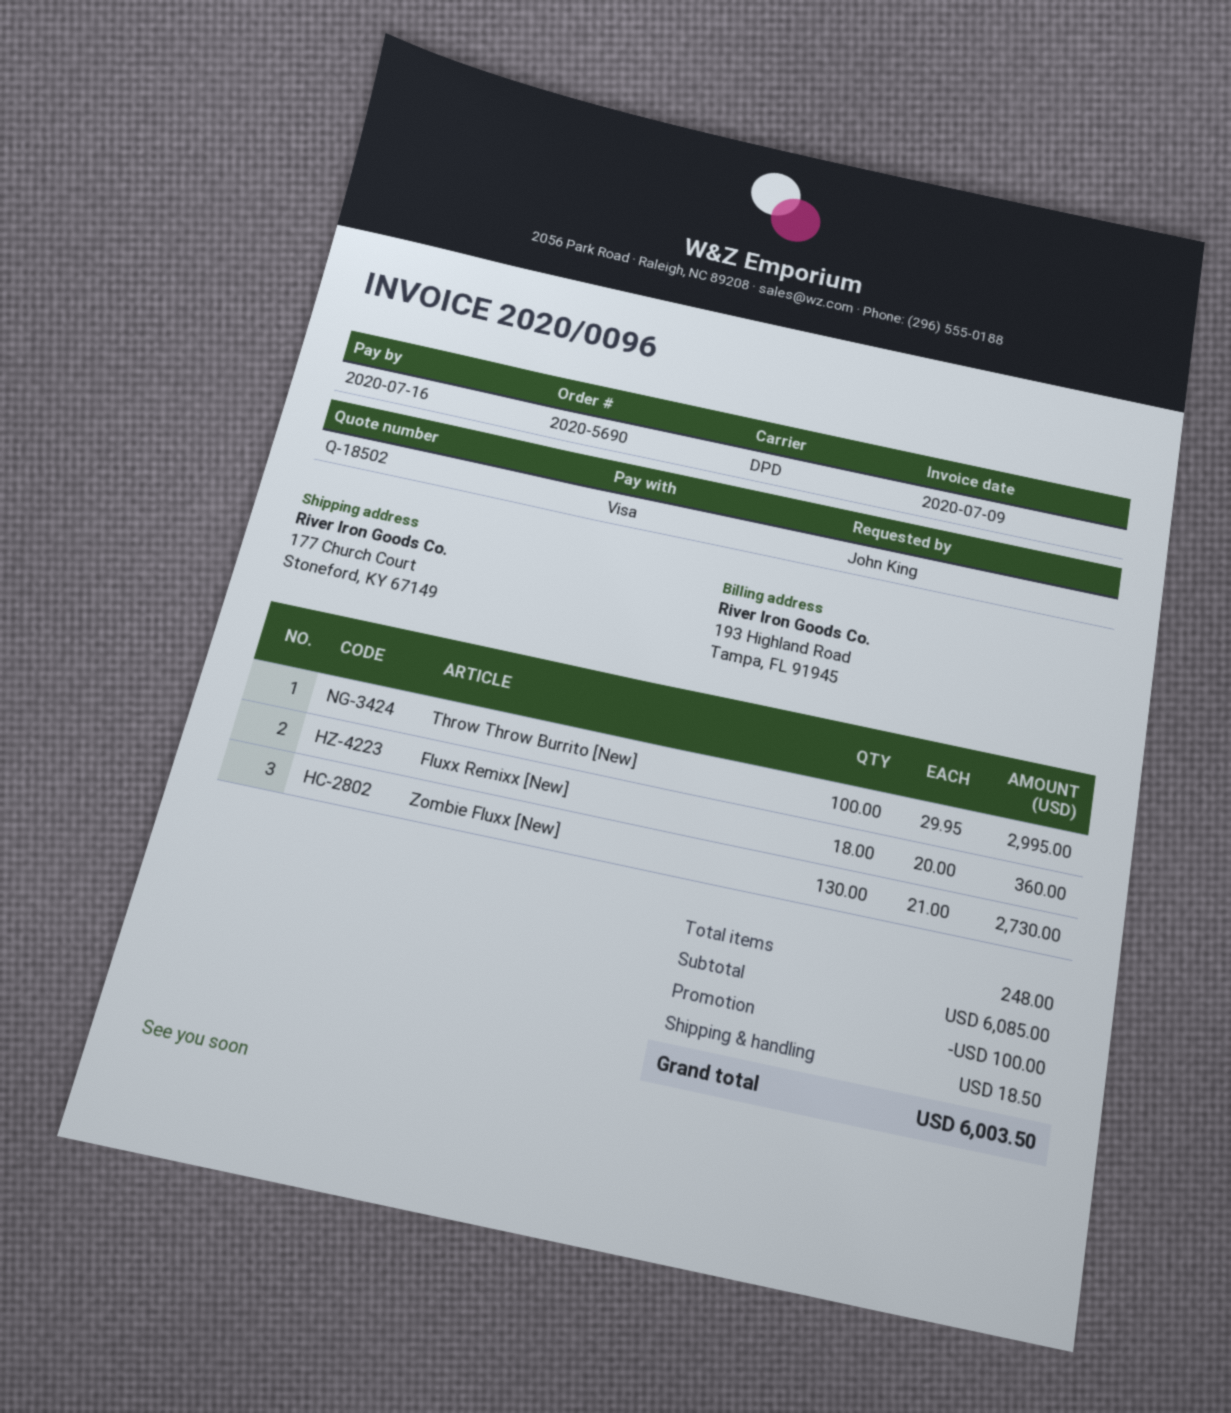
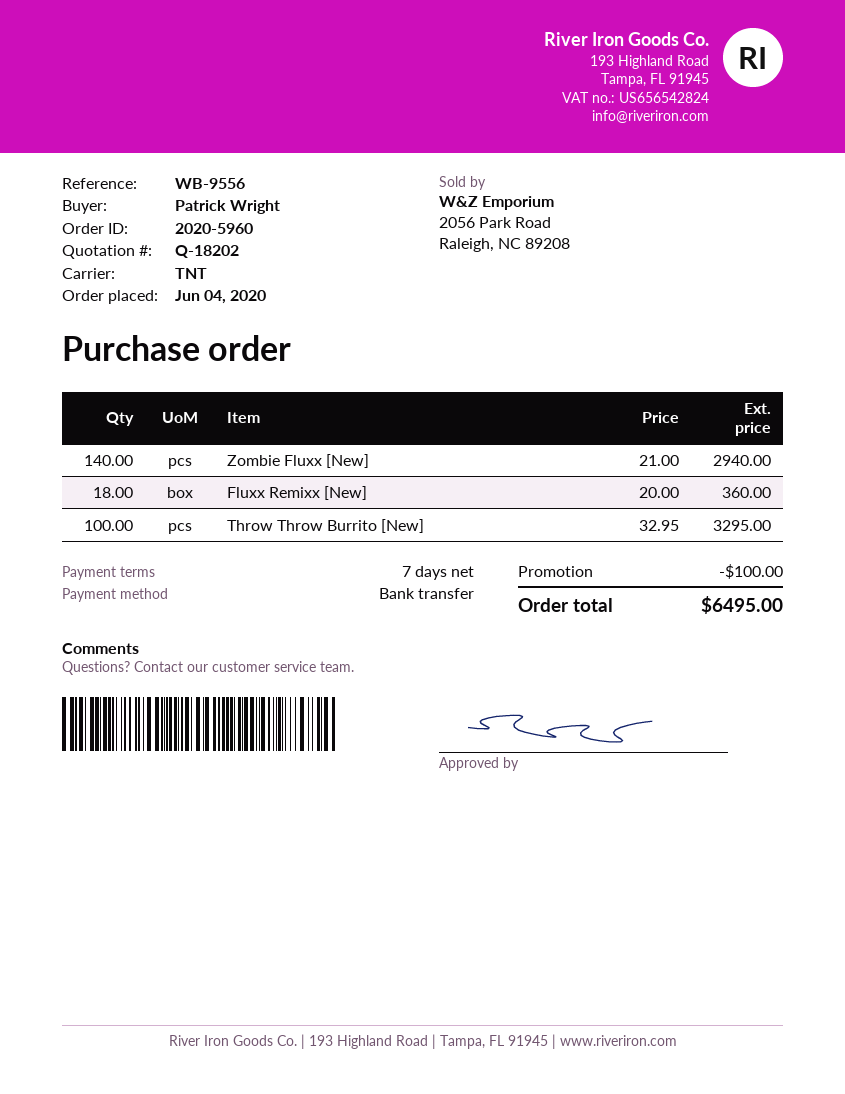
quote number: Q-18502 -> Q-18202
order number: 2020-5690 -> 2020-5960
ordered by: John King -> Patrick Wright
payment method: Visa -> bank transfer
shipping method: DPD -> TNT
Throw Throw Burrito [New]: 100 x 29.95 = 2995.00 -> 100 x 32.95 = 3295.00
Zombie Fluxx [New]: 130 x 21.00 = 2730.00 -> 140 x 21.00 = 2940.00
shipping: 18.50 -> none
total: 6003.50 -> 6495.00

